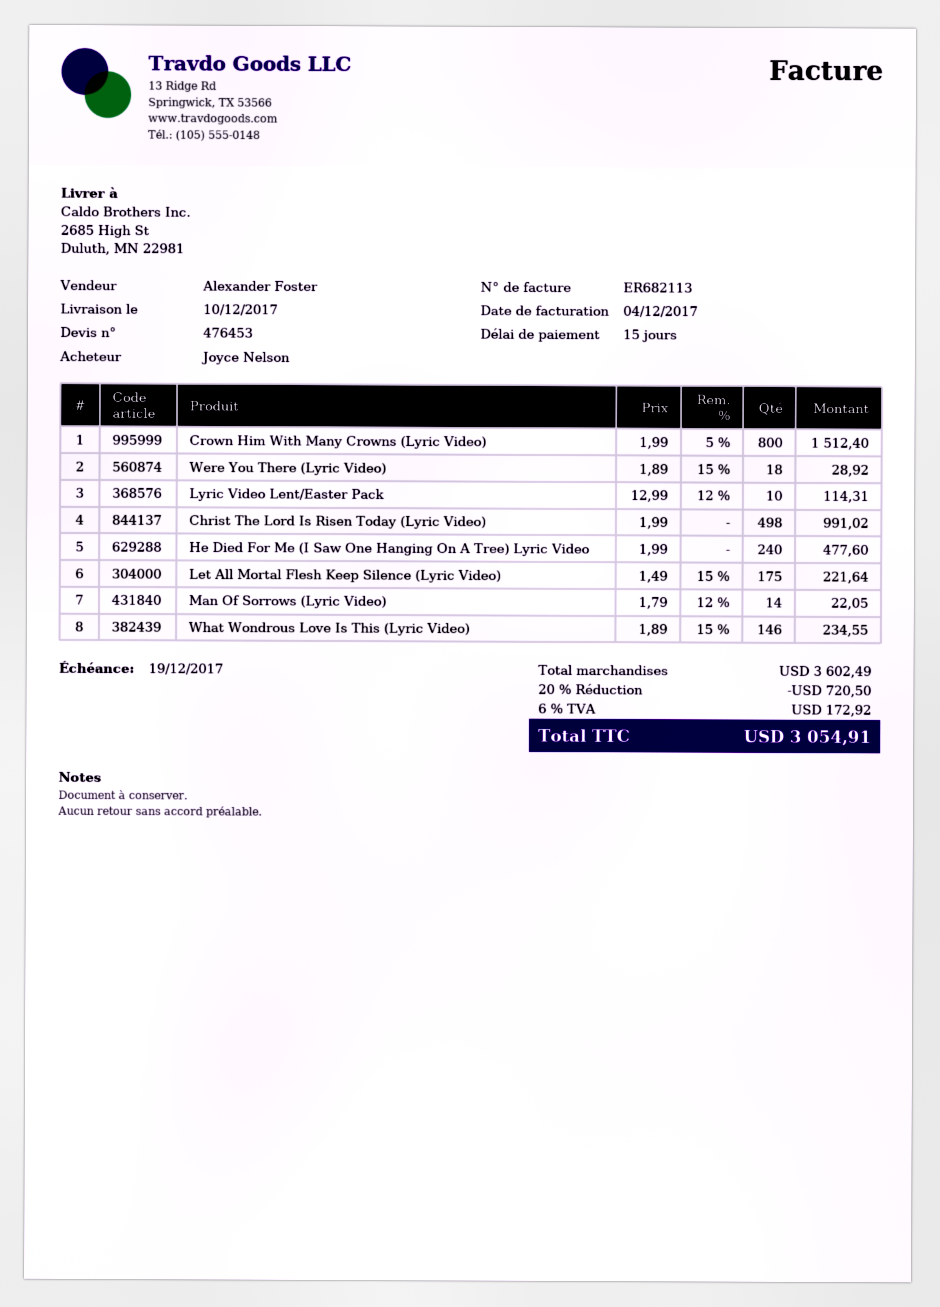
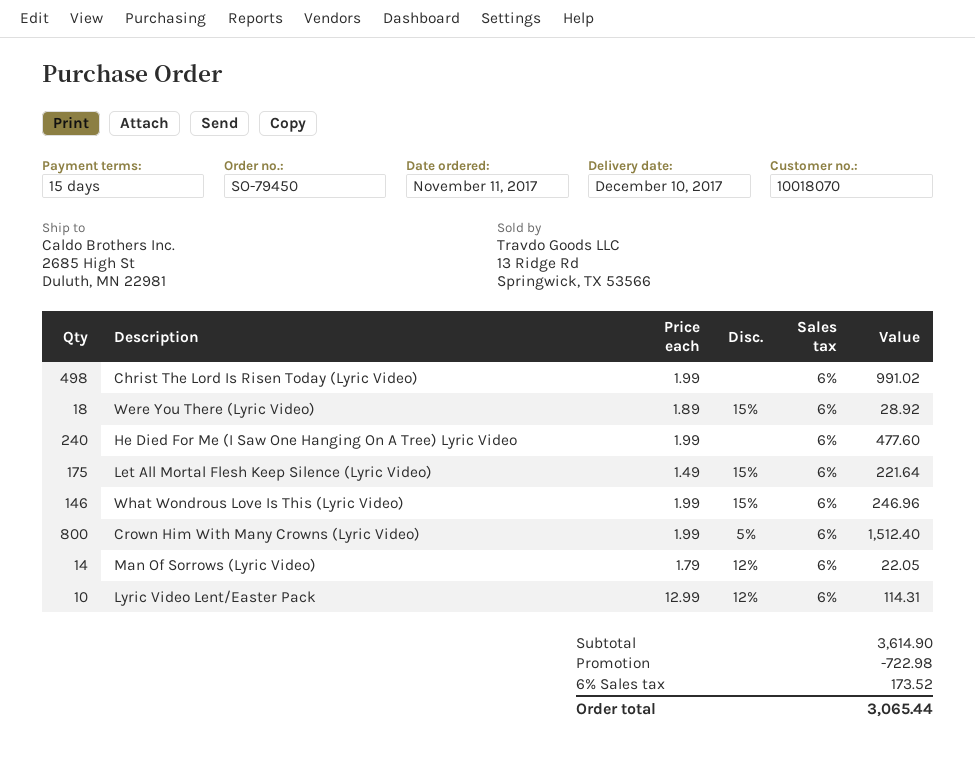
What Wondrous Love Is This (Lyric Video): 146 x 1.89 - 15% = 234.55 -> 146 x 1.99 - 15% = 246.96
subtotal: 3602.49 -> 3614.90
discount: 720.50 -> 722.98
tax: 6% = 172.92 -> 6% = 173.52
total: 3054.91 -> 3065.44

